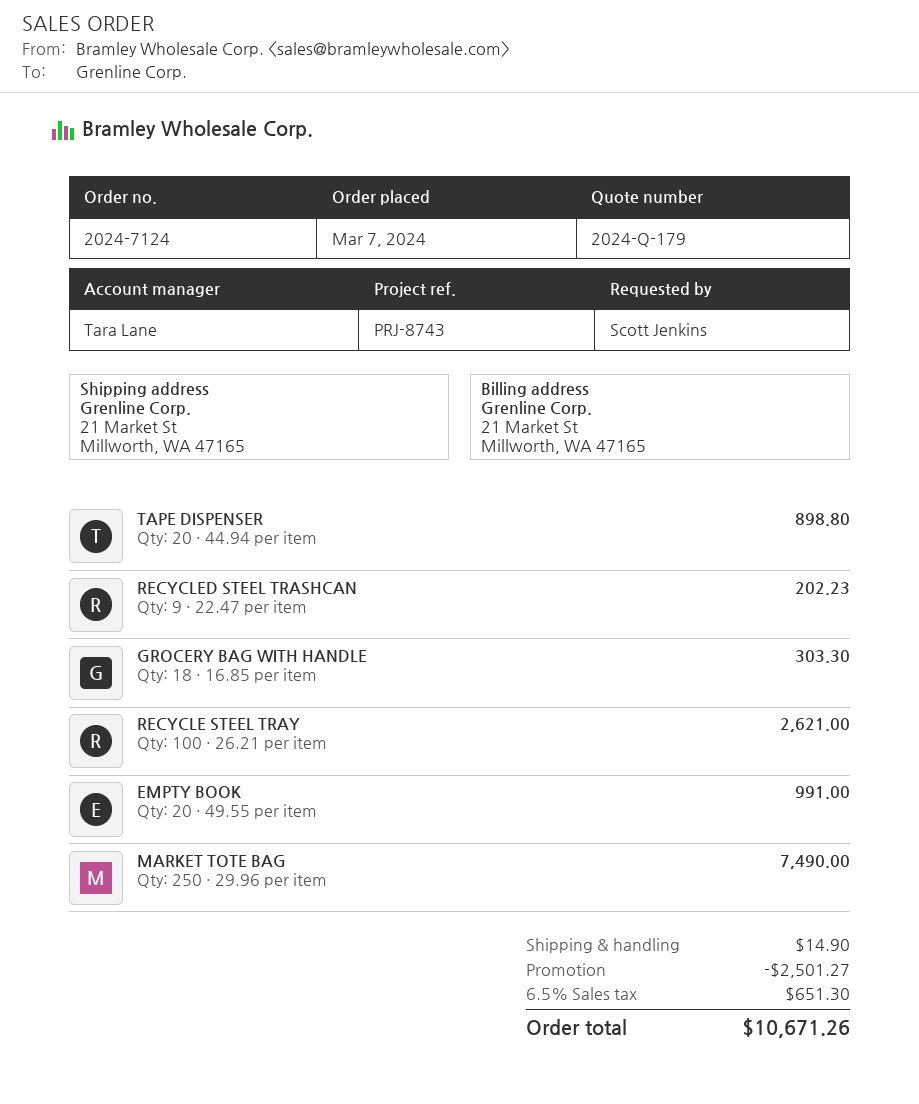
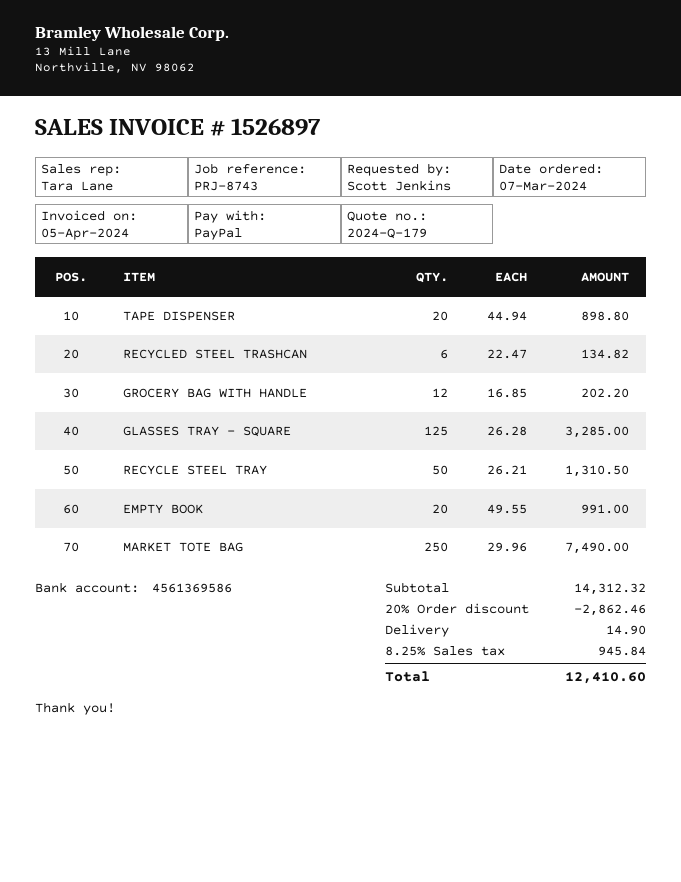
RECYCLED STEEL TRASHCAN: 9 x 22.47 = 202.23 -> 6 x 22.47 = 134.82
GROCERY BAG WITH HANDLE: 18 x 16.85 = 303.30 -> 12 x 16.85 = 202.20
RECYCLE STEEL TRAY: 100 x 26.21 = 2621.00 -> 50 x 26.21 = 1310.50
GLASSES TRAY - SQUARE: none -> 125 x 26.28 = 3285.00
discount: 2501.27 -> 2862.46
tax: 6.5% = 651.30 -> 8.25% = 945.84
total: 10671.26 -> 12410.60

